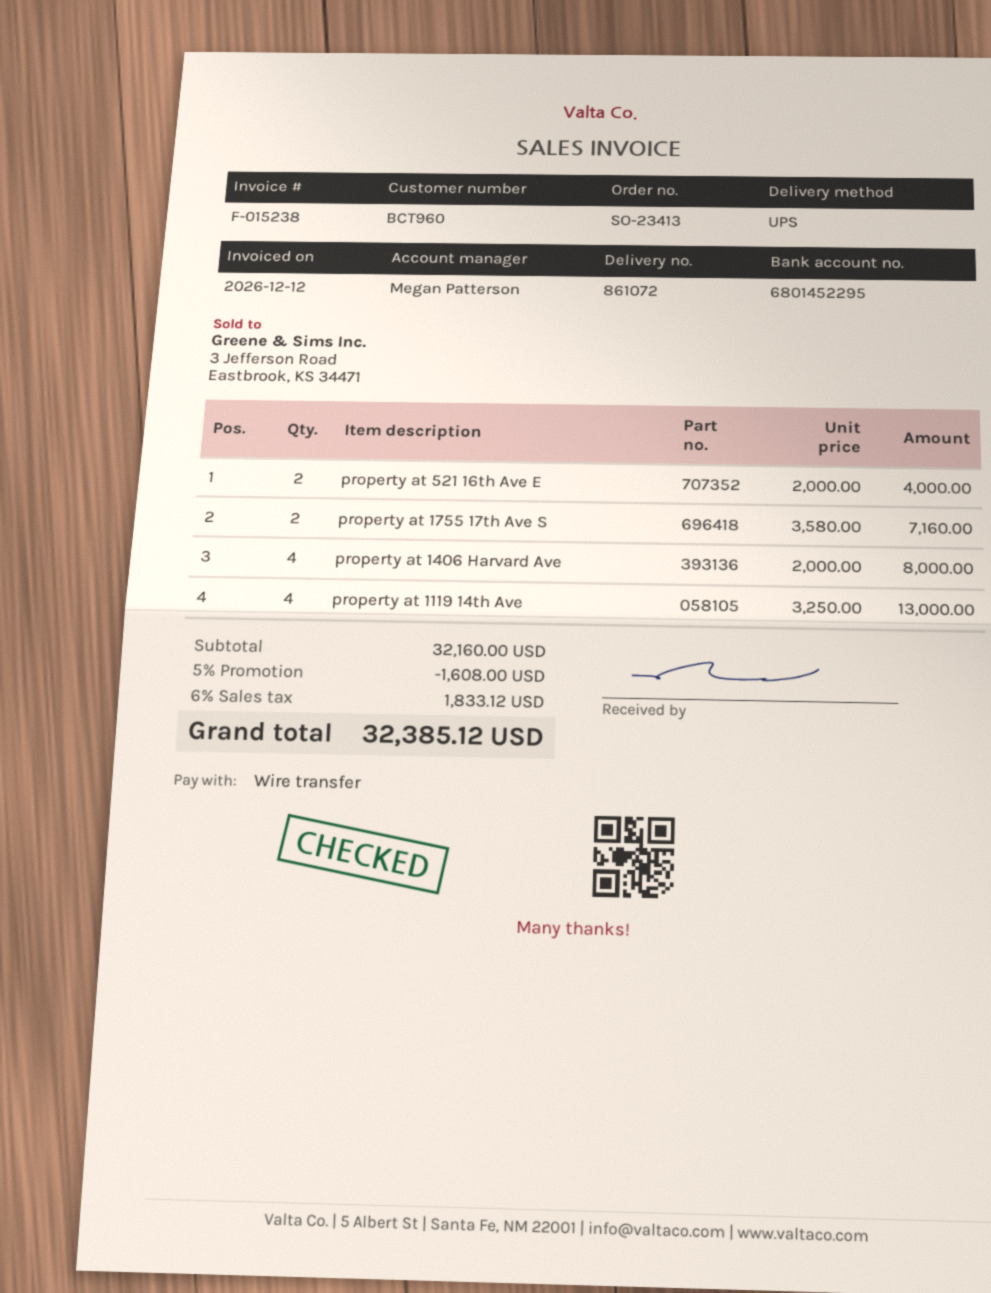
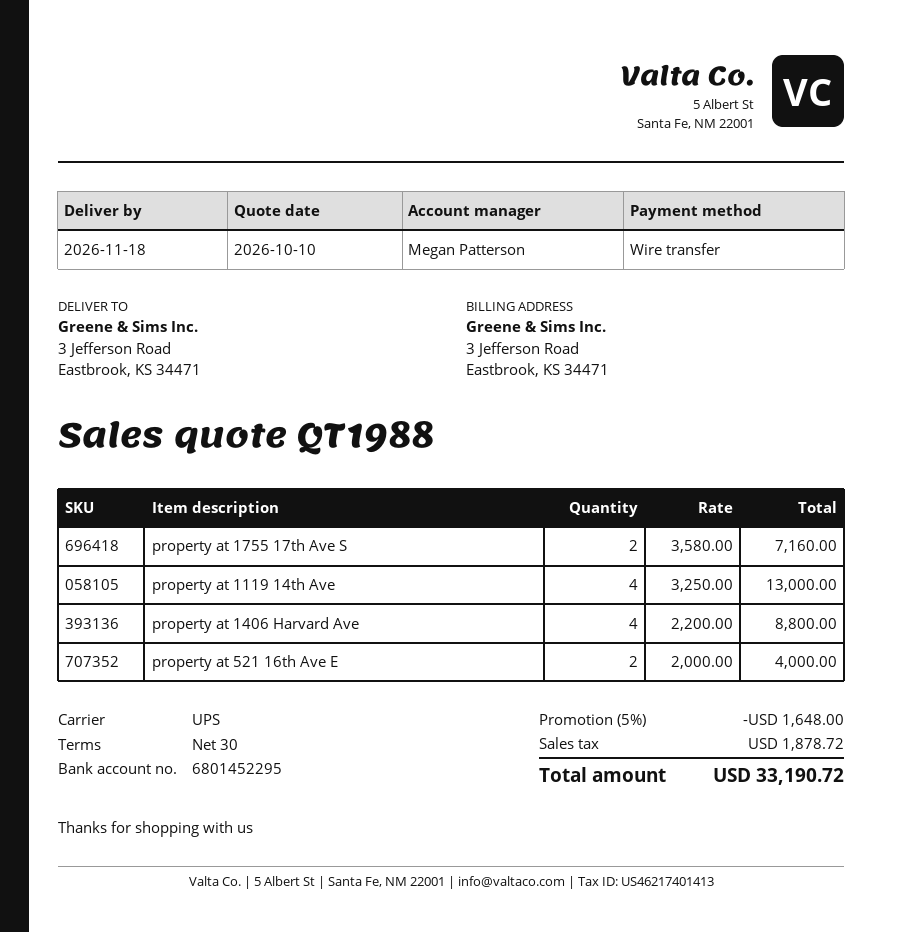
property at 1406 Harvard Ave: 4 x 2000.00 = 8000.00 -> 4 x 2200.00 = 8800.00
discount: 5% = 1608.00 -> 5% = 1648.00
tax: 1833.12 -> 1878.72
total: 32385.12 -> 33190.72

